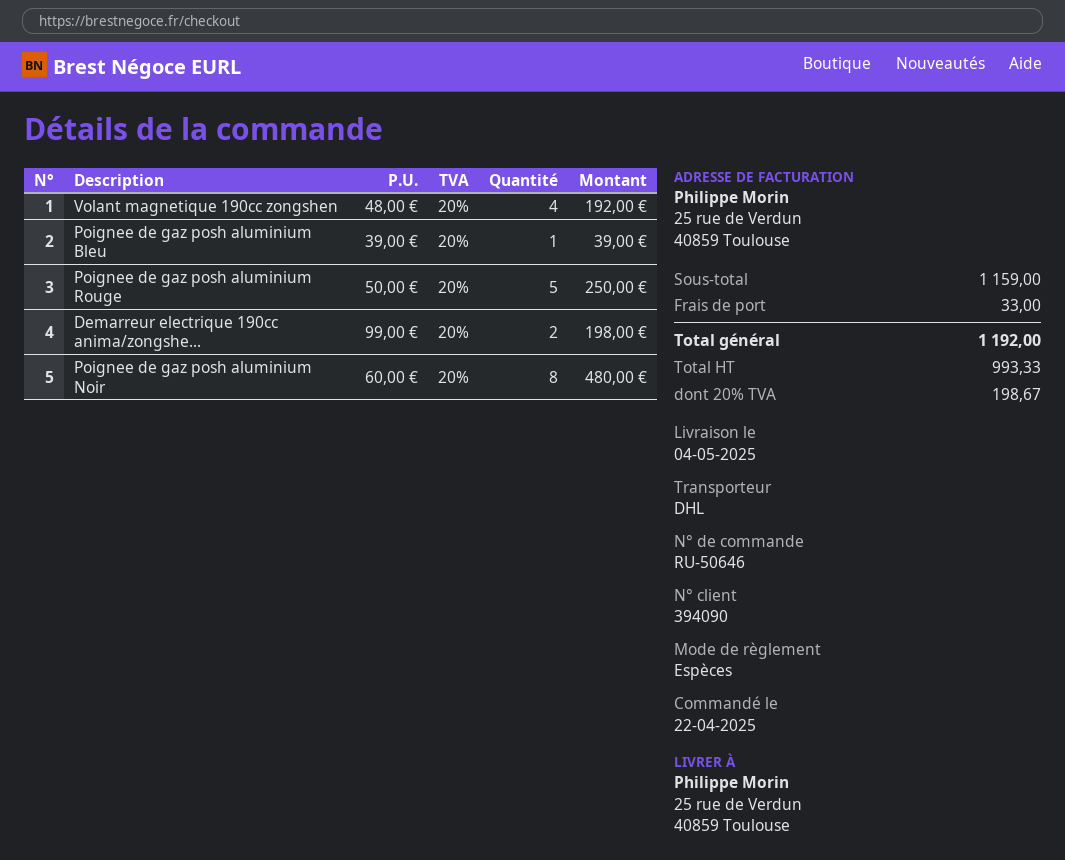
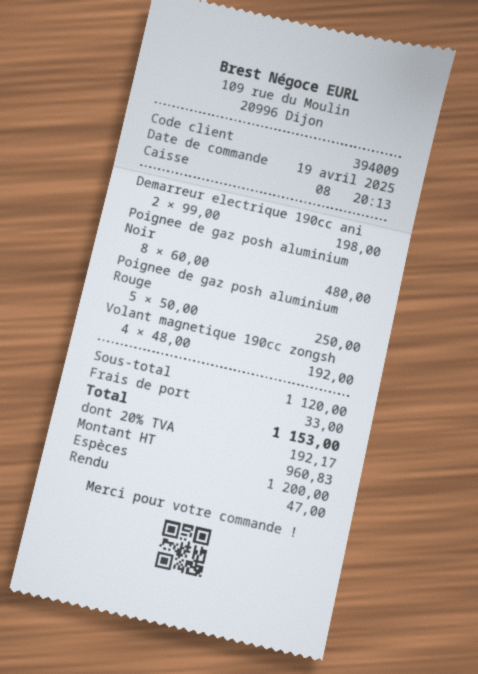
order date: 2025-04-22 -> 2025-04-19
customer number: 394090 -> 394009
Poignee de gaz posh aluminium Bleu: 1 x 39.00 = 39.00 -> none
subtotal: 1159.00 -> 1120.00
net: 993.33 -> 960.83
tax: 20% = 198.67 -> 20% = 192.17
total: 1192.00 -> 1153.00

